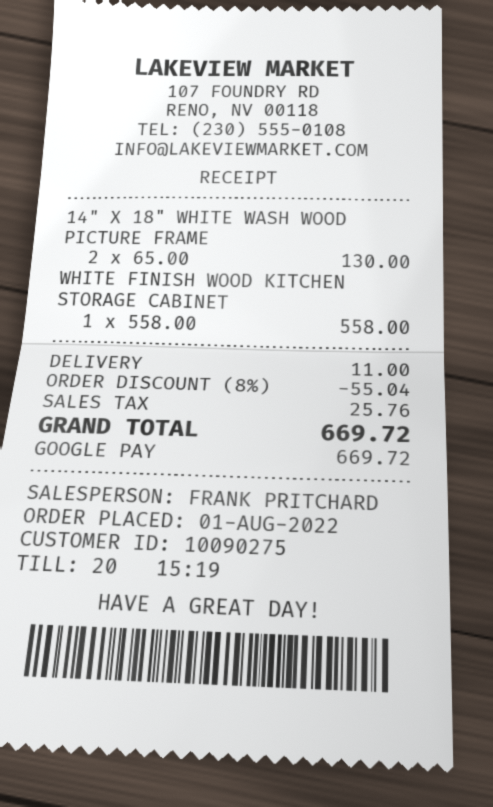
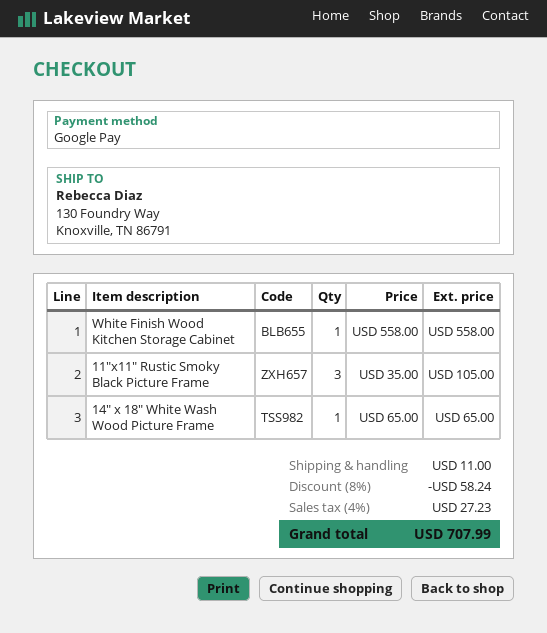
14" X 18" WHITE WASH WOOD PICTURE FRAME: 2 x 65.00 = 130.00 -> 1 x 65.00 = 65.00
11"x11" Rustic Smoky Black Picture Frame: none -> 3 x 35.00 = 105.00
discount: 8% = 55.04 -> 8% = 58.24
tax: 25.76 -> 27.23
total: 669.72 -> 707.99

